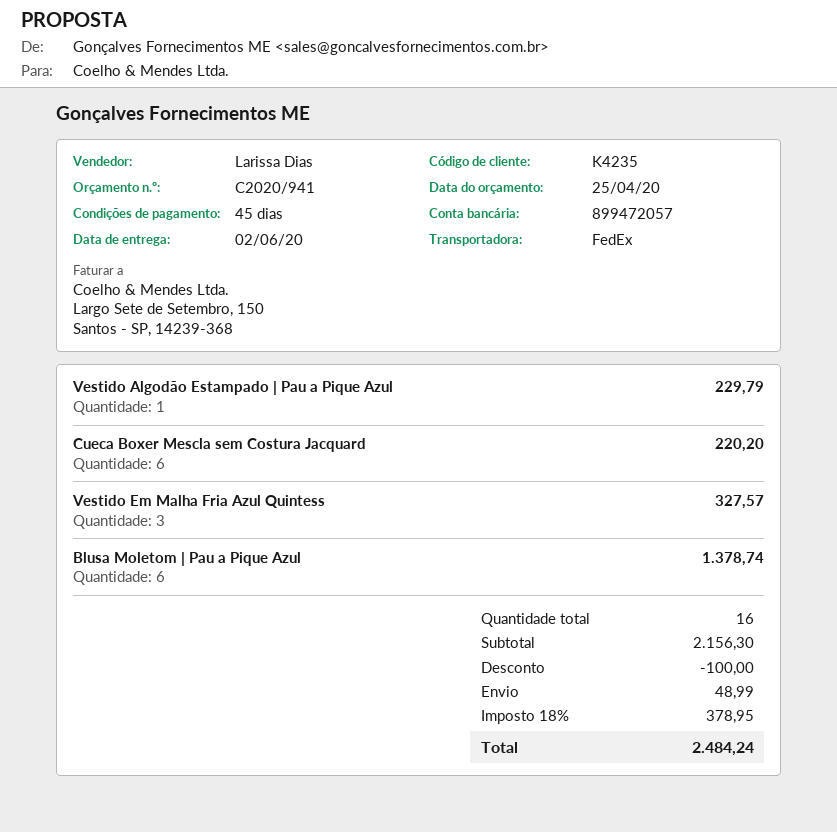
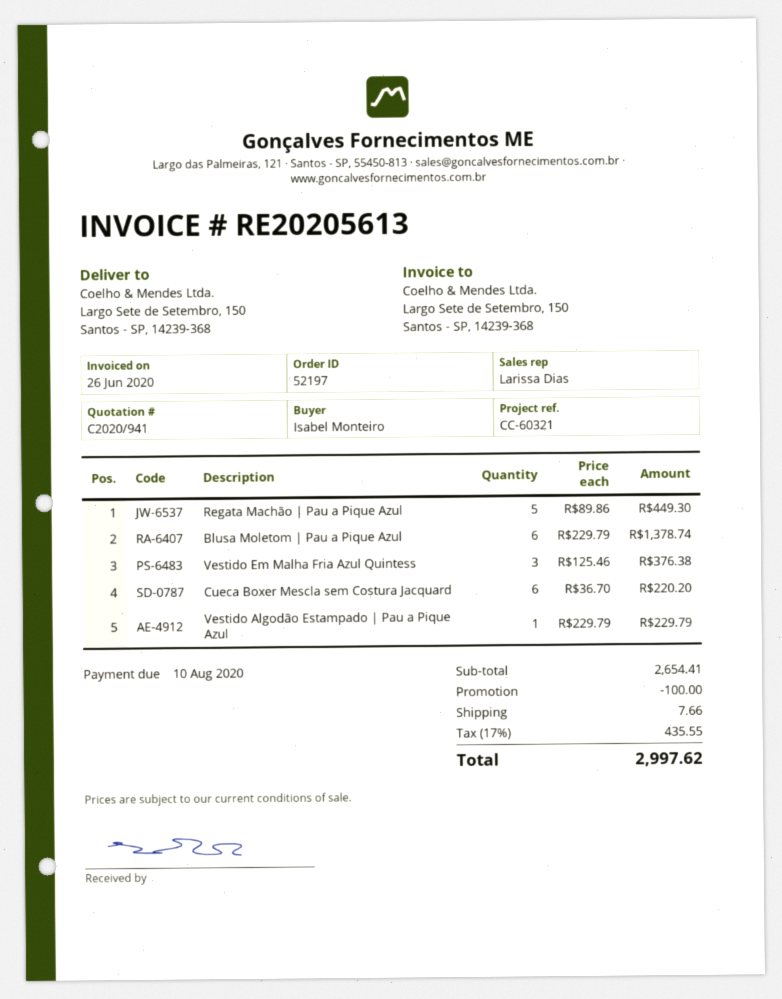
Vestido Em Malha Fria Azul Quintess: 3 for 327.57 -> 3 for 376.38
Regata Machão | Pau a Pique Azul: none -> 5 for 449.30
subtotal: 2156.30 -> 2654.41
shipping: 48.99 -> 7.66
tax: 18% = 378.95 -> 17% = 435.55
total: 2484.24 -> 2997.62

